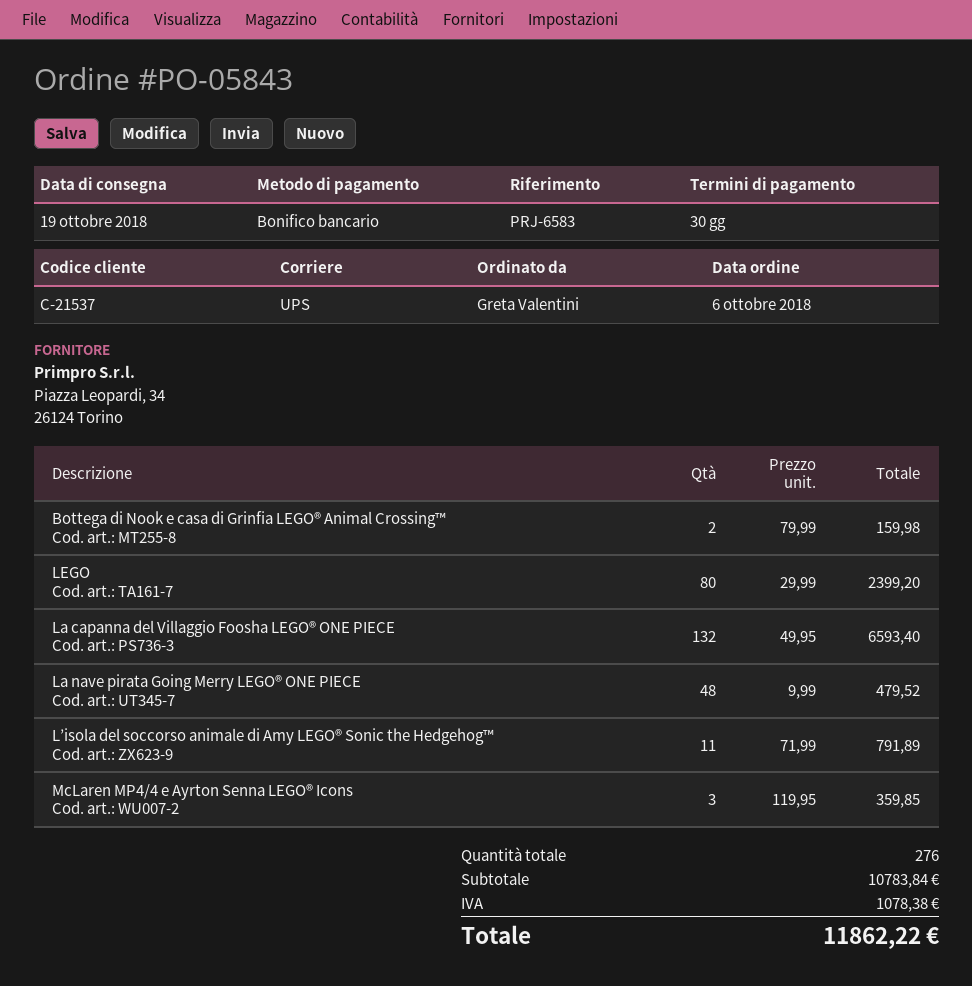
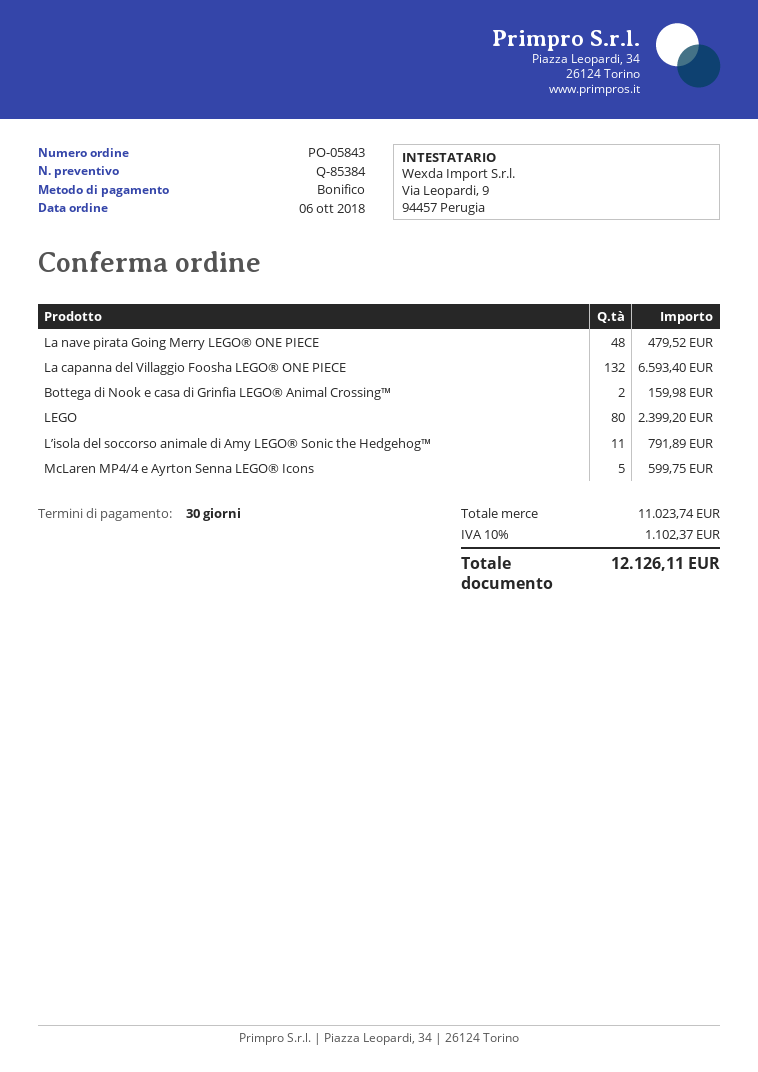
McLaren MP4/4 e Ayrton Senna LEGO® Icons: 3 for 359.85 -> 5 for 599.75
subtotal: 10783.84 -> 11023.74
tax: 1078.38 -> 1102.37
total: 11862.22 -> 12126.11

